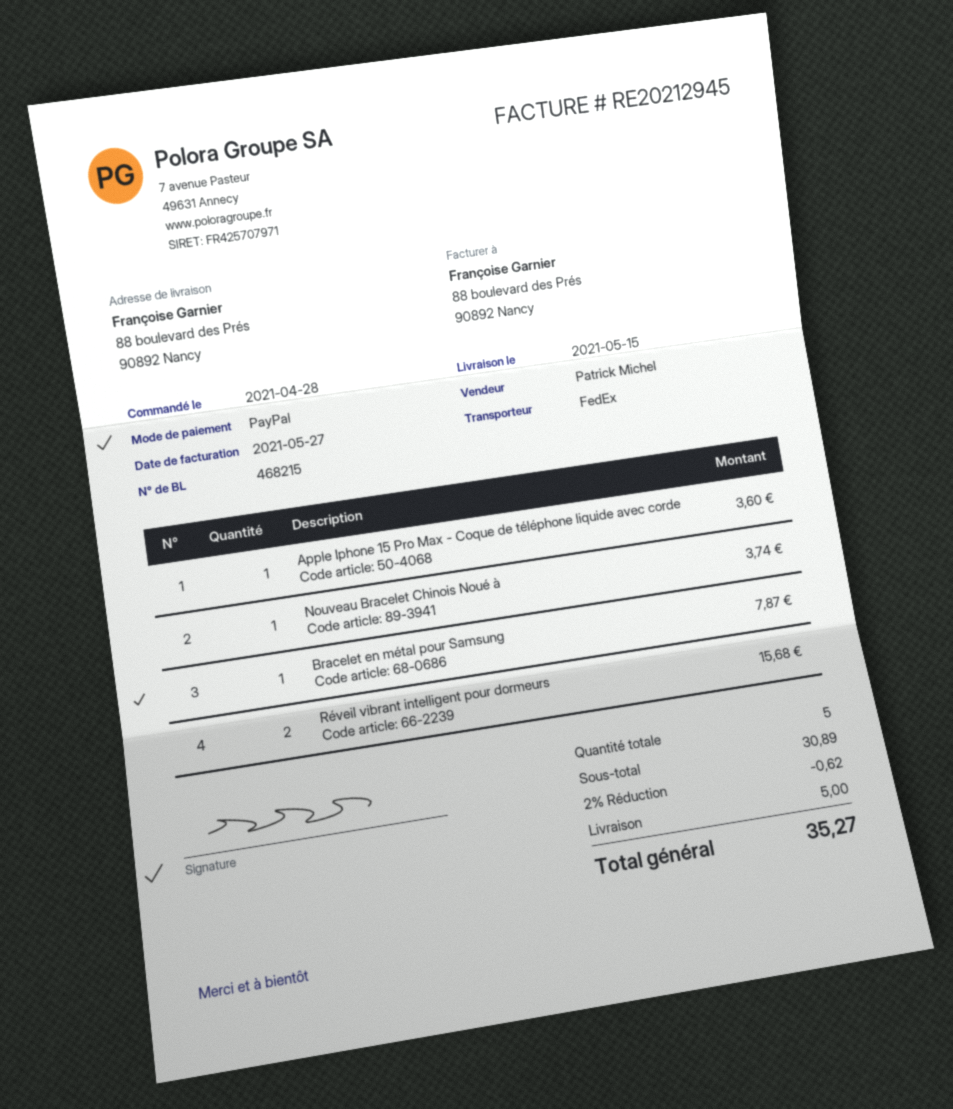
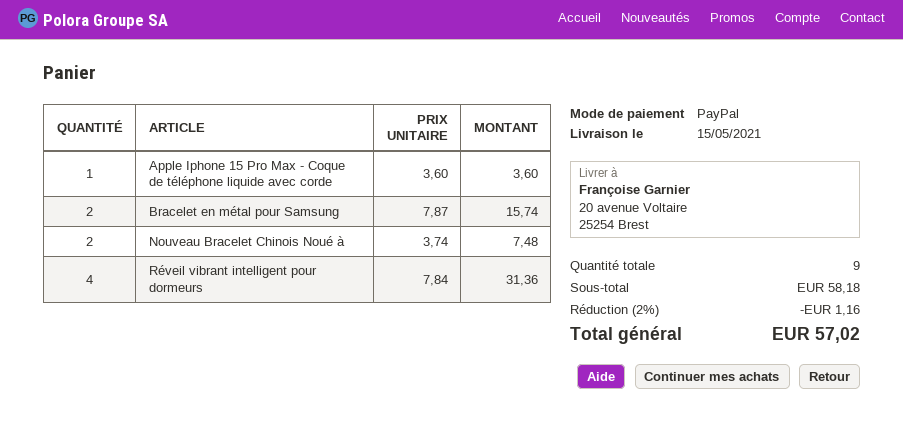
ship to: 88 boulevard des Prés, 90892 Nancy -> 20 avenue Voltaire, 25254 Brest
Nouveau Bracelet Chinois Noué à: 1 for 3.74 -> 2 for 7.48
Bracelet en métal pour Samsung: 1 for 7.87 -> 2 for 15.74
Réveil vibrant intelligent pour dormeurs: 2 for 15.68 -> 4 for 31.36
total quantity: 5 -> 9
subtotal: 30.89 -> 58.18
discount: 2% = 0.62 -> 2% = 1.16
shipping: 5.00 -> none
total: 35.27 -> 57.02

